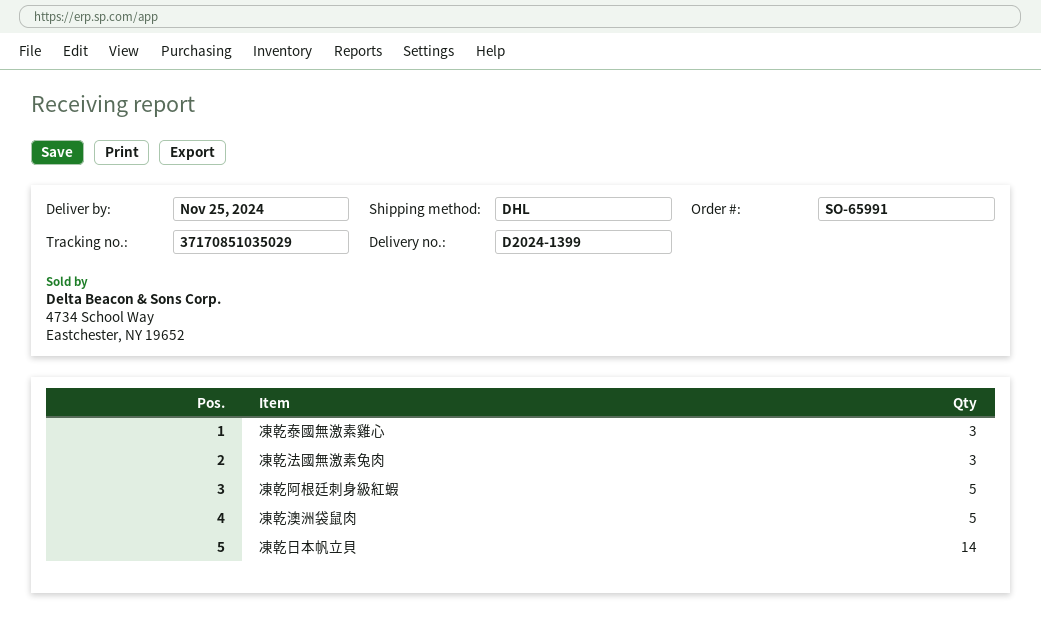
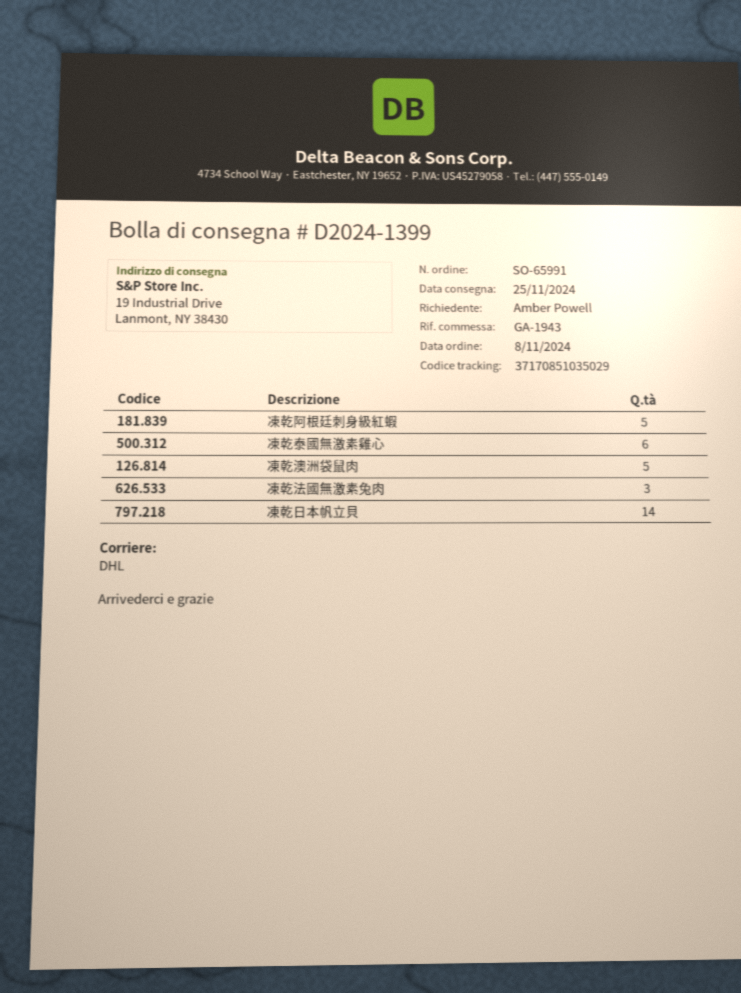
凍乾泰國無激素雞心: 3 -> 6

